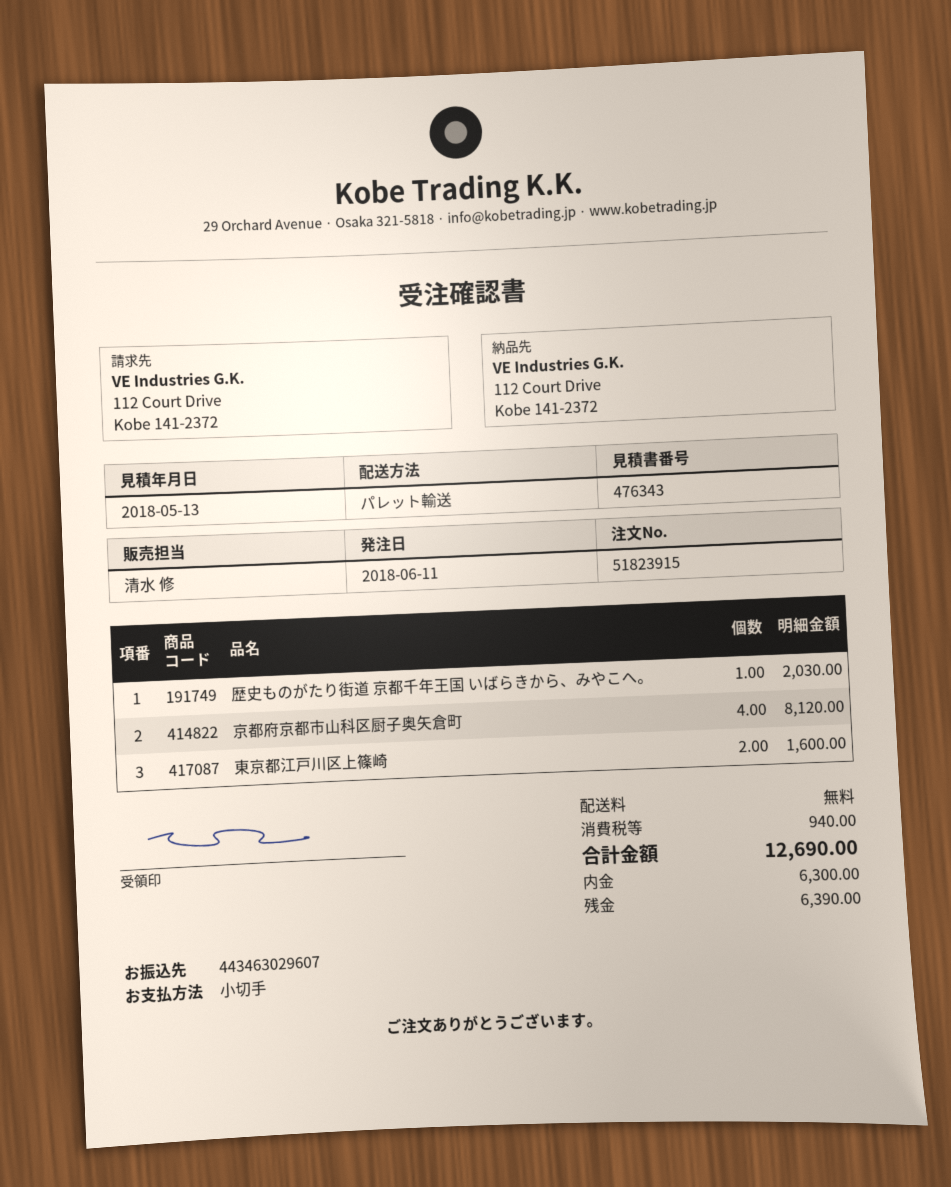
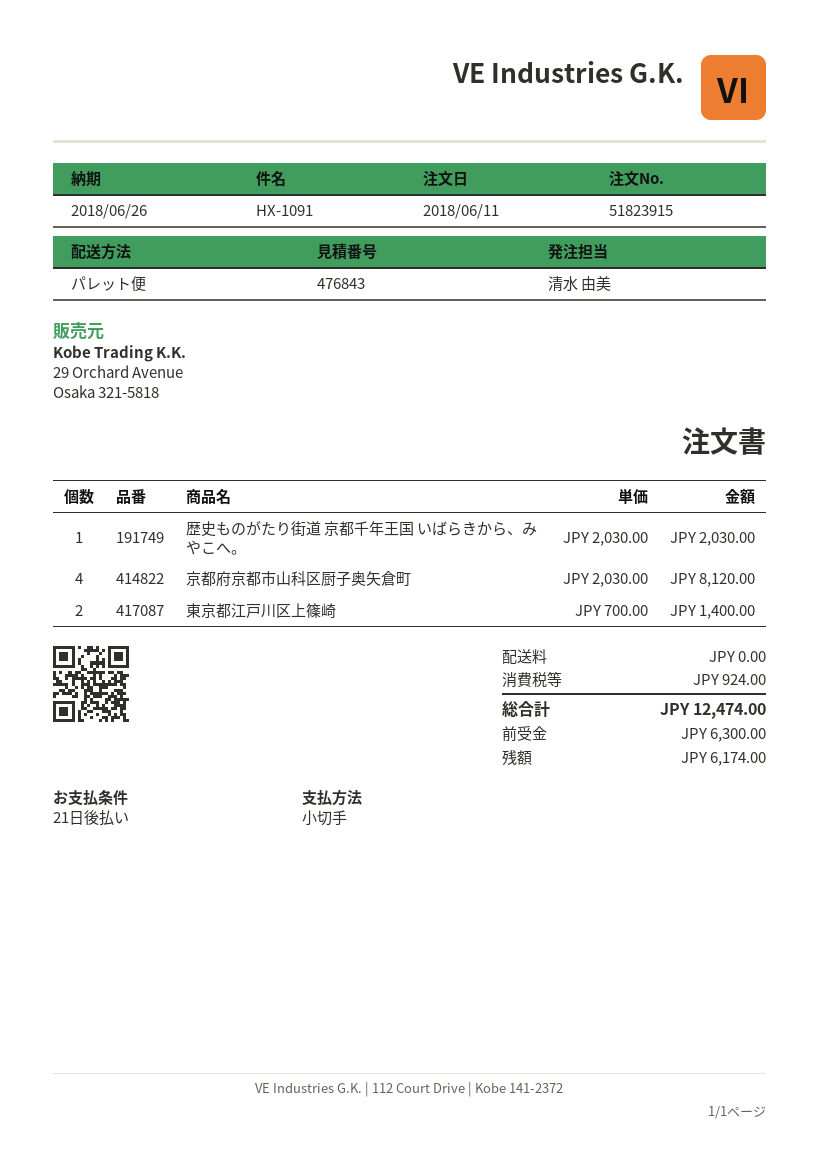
quote number: 476343 -> 476843
東京都江戸川区上篠崎: 2 for 1600.00 -> 2 for 1400.00
tax: 940.00 -> 924.00
total: 12690.00 -> 12474.00
balance: 6390.00 -> 6174.00

